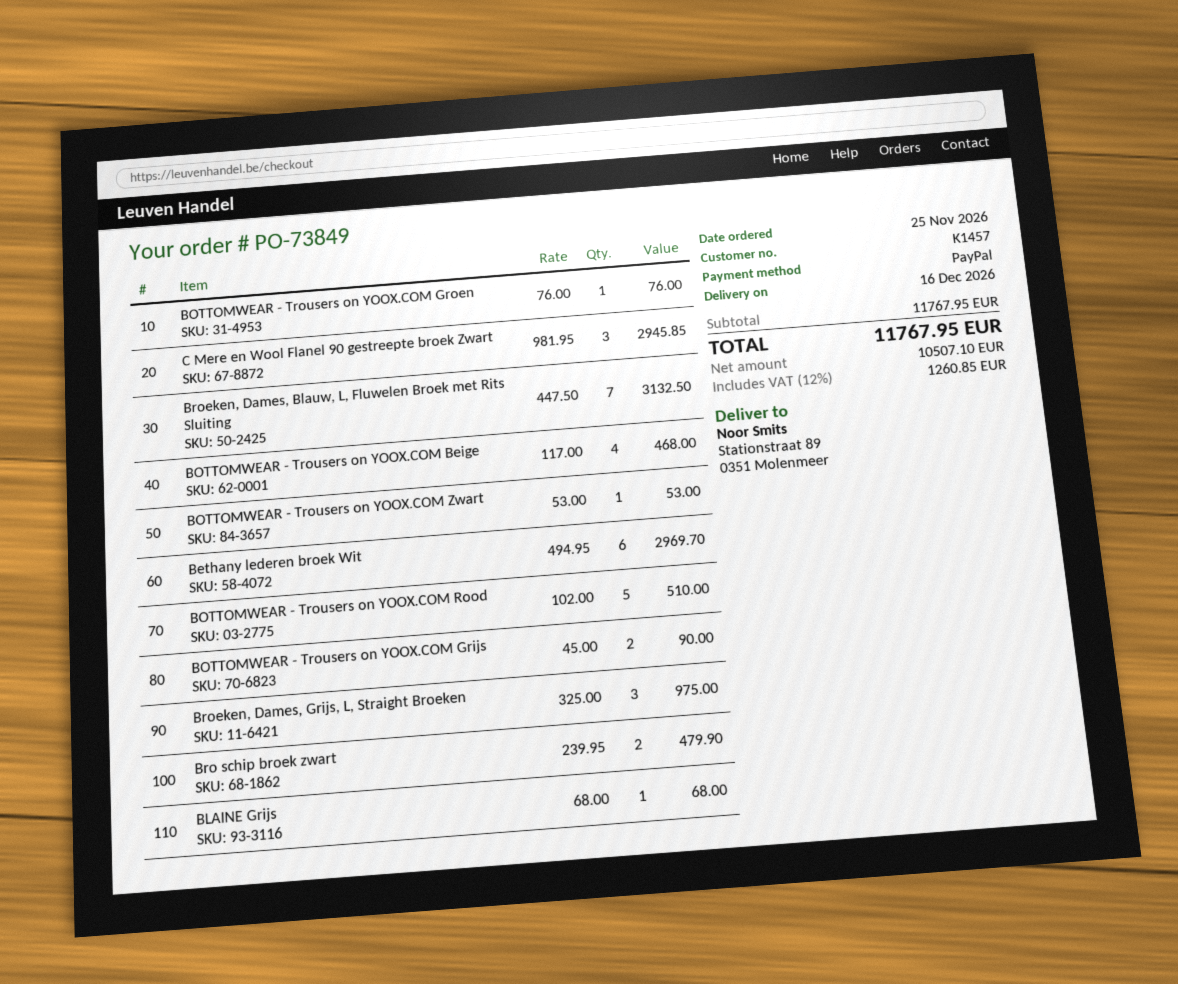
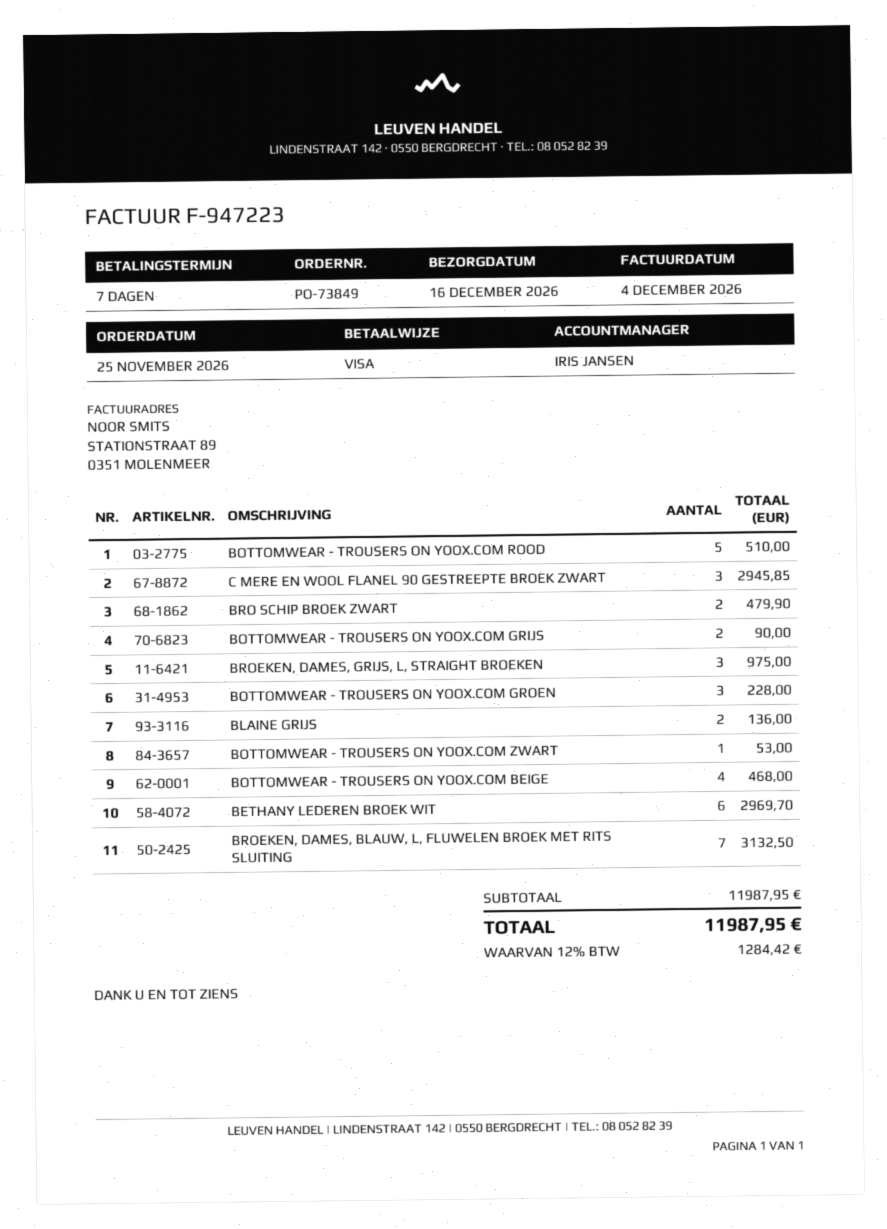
payment method: PayPal -> Visa
BOTTOMWEAR - Trousers on YOOX.COM Groen: 1 for 76.00 -> 3 for 228.00
BLAINE Grijs: 1 for 68.00 -> 2 for 136.00
subtotal: 11767.95 -> 11987.95
tax: 12% = 1260.85 -> 12% = 1284.42
total: 11767.95 -> 11987.95

